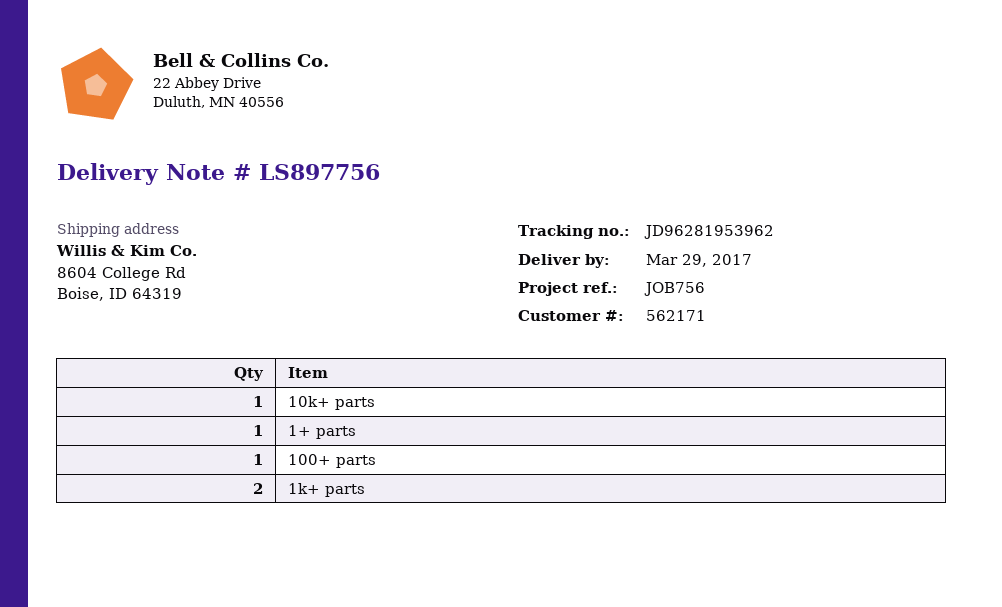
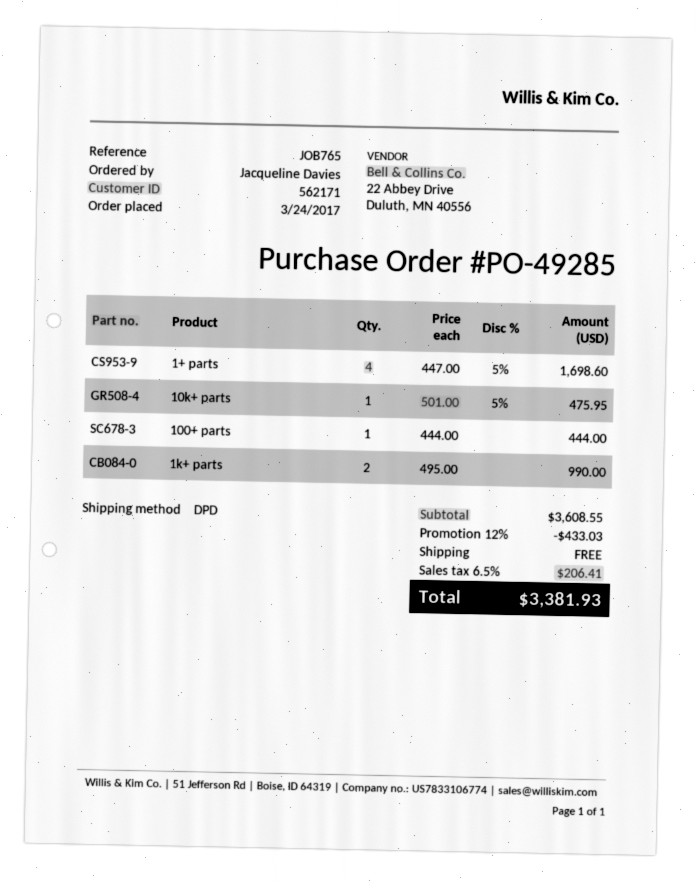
reference: JOB756 -> JOB765
1+ parts: 1 -> 4

